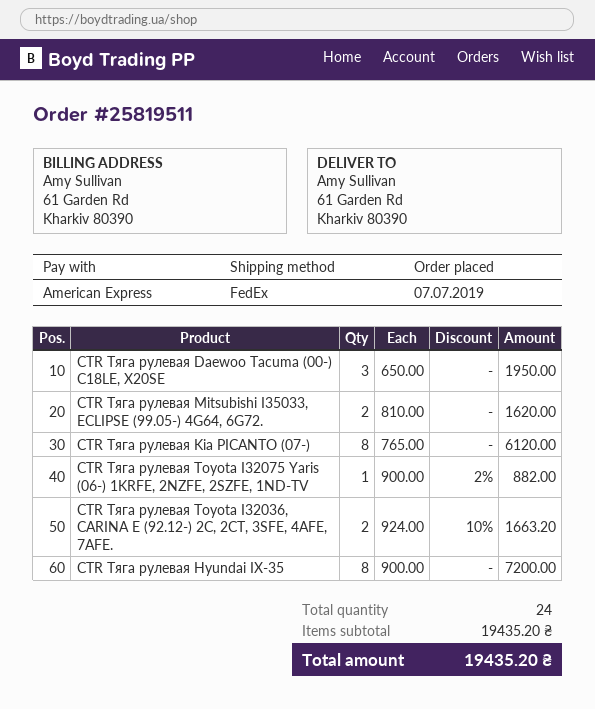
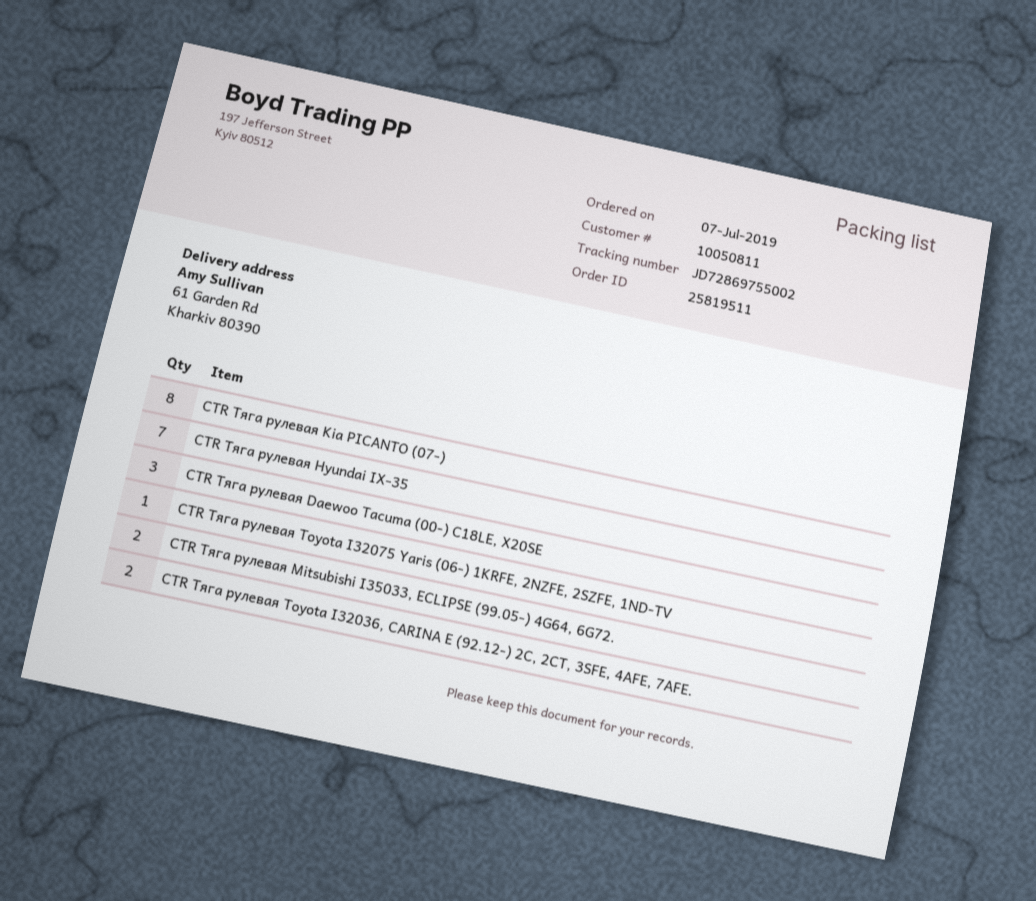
CTR Тяга рулевая Hyundai IX-35: 8 -> 7

